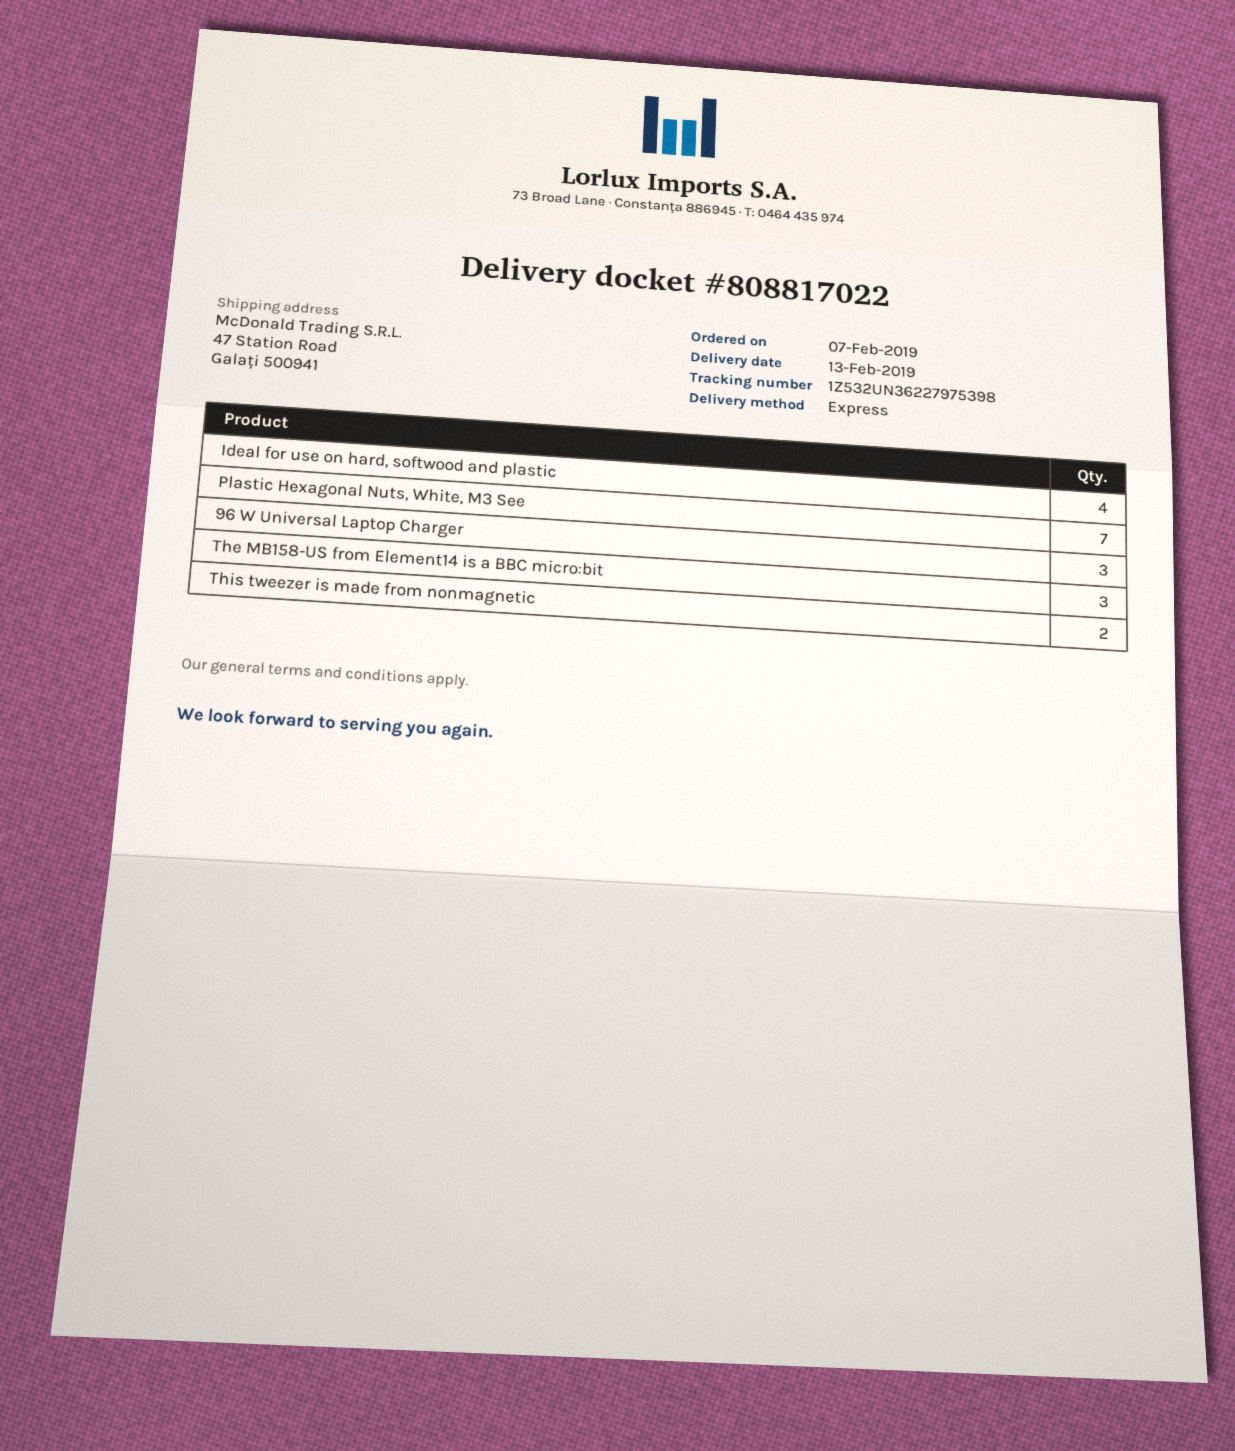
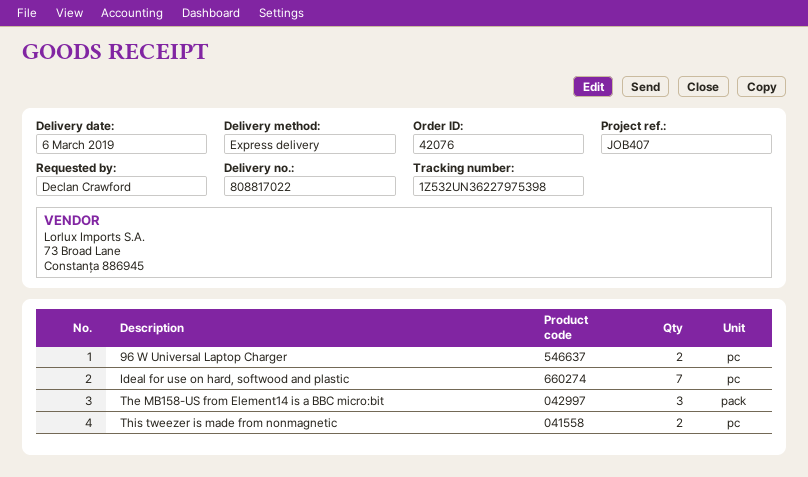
delivery date: 2019-02-13 -> 2019-03-06
Ideal for use on hard, softwood and plastic: 4 -> 7
Plastic Hexagonal Nuts, White, M3 See: 7 -> none
96 W Universal Laptop Charger: 3 -> 2

